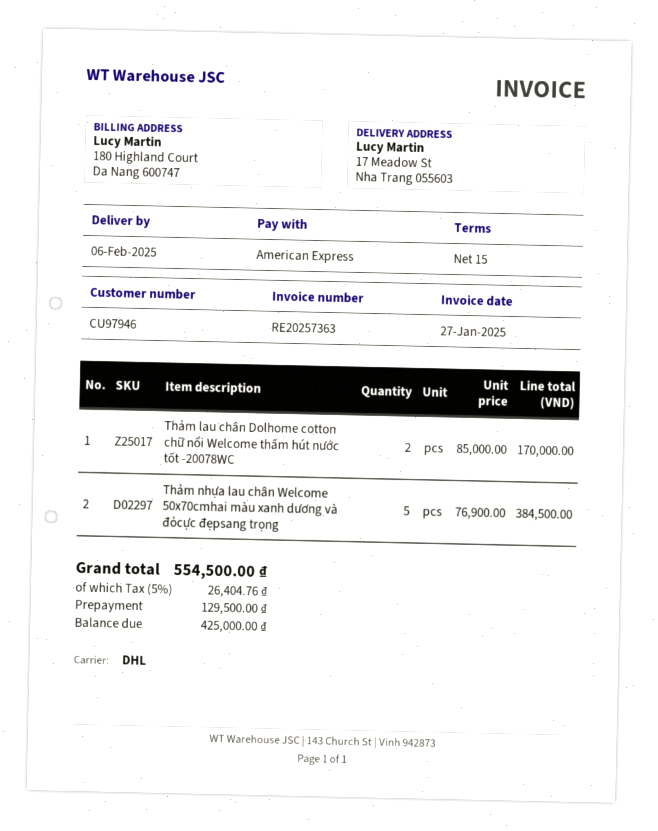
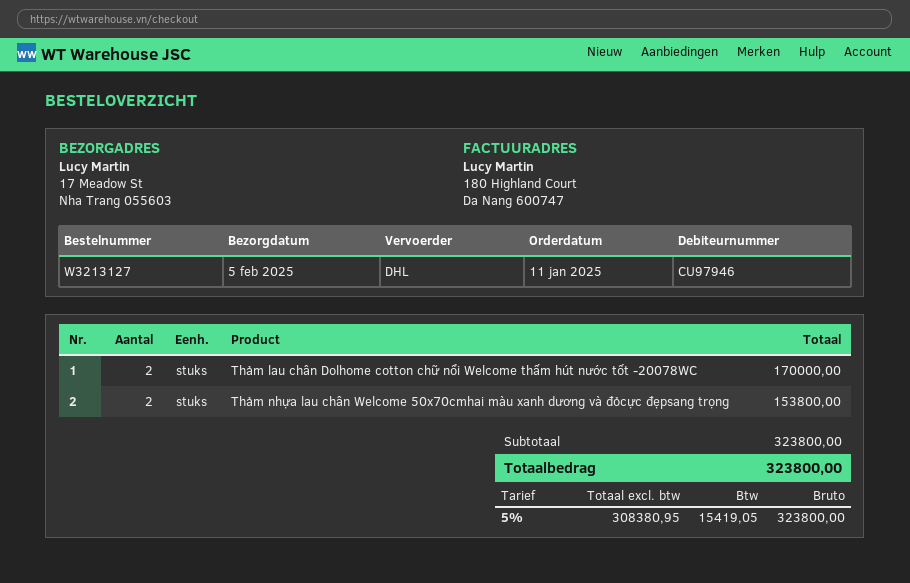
delivery date: 2025-02-06 -> 2025-02-05
Thảm nhựa lau chân Welcome 50x70cmhai màu xanh dương và đỏcực đẹpsang trọng: 5 for 384500.00 -> 2 for 153800.00
tax: 5% = 26404.76 -> 5% = 15419.05
total: 554500.00 -> 323800.00

